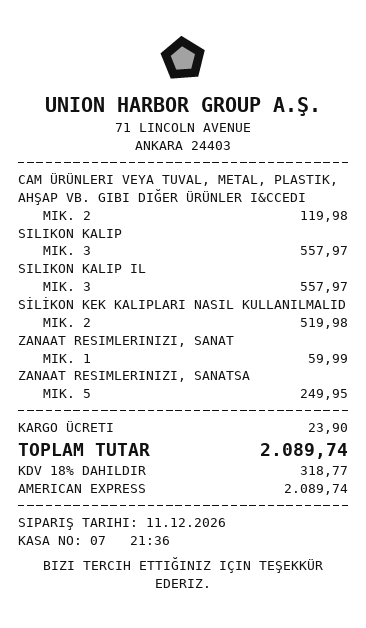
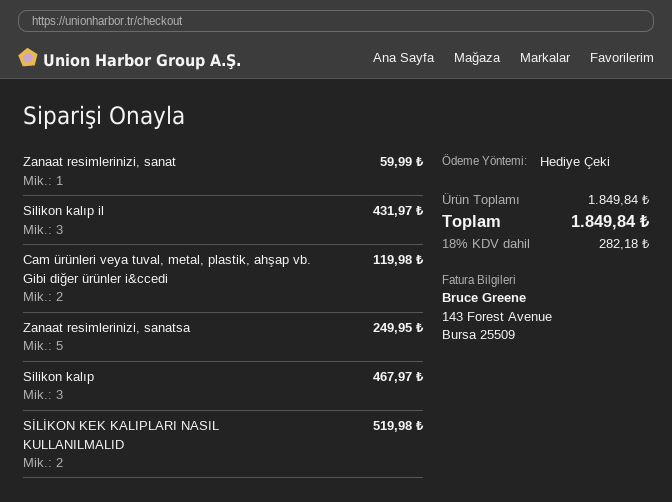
payment method: American Express -> gift card
SILIKON KALIP: 3 for 557.97 -> 3 for 467.97
SILIKON KALIP IL: 3 for 557.97 -> 3 for 431.97
shipping: 23.90 -> none
tax: 18% = 318.77 -> 18% = 282.18
total: 2089.74 -> 1849.84

